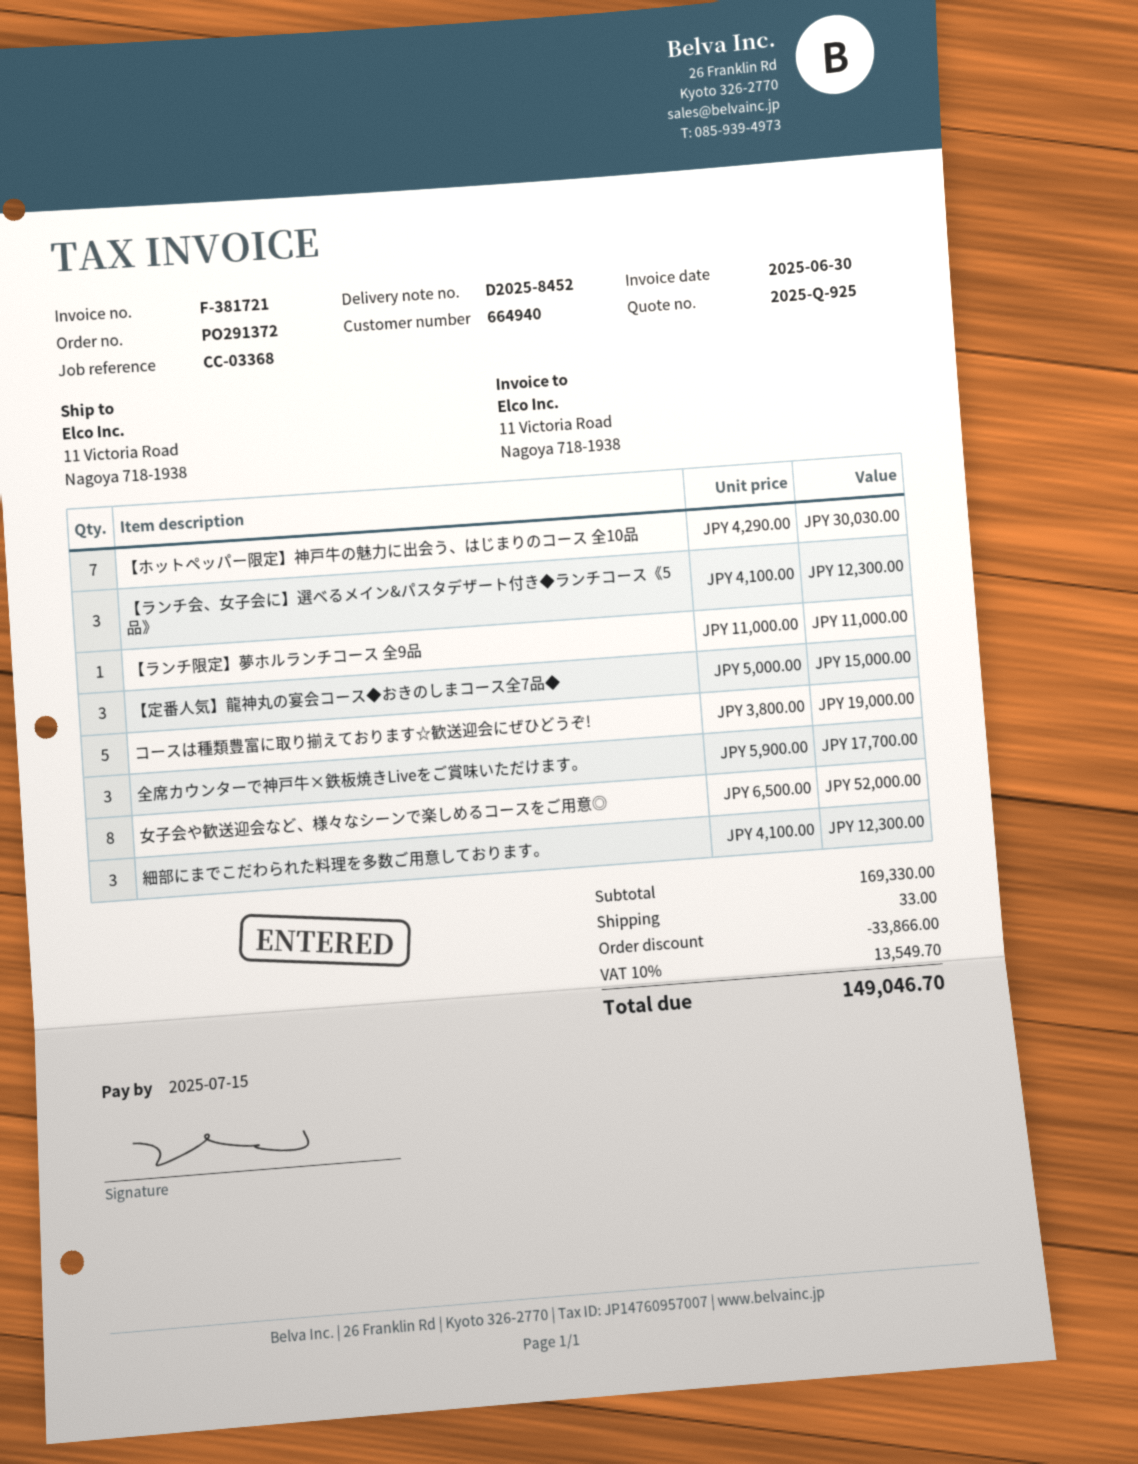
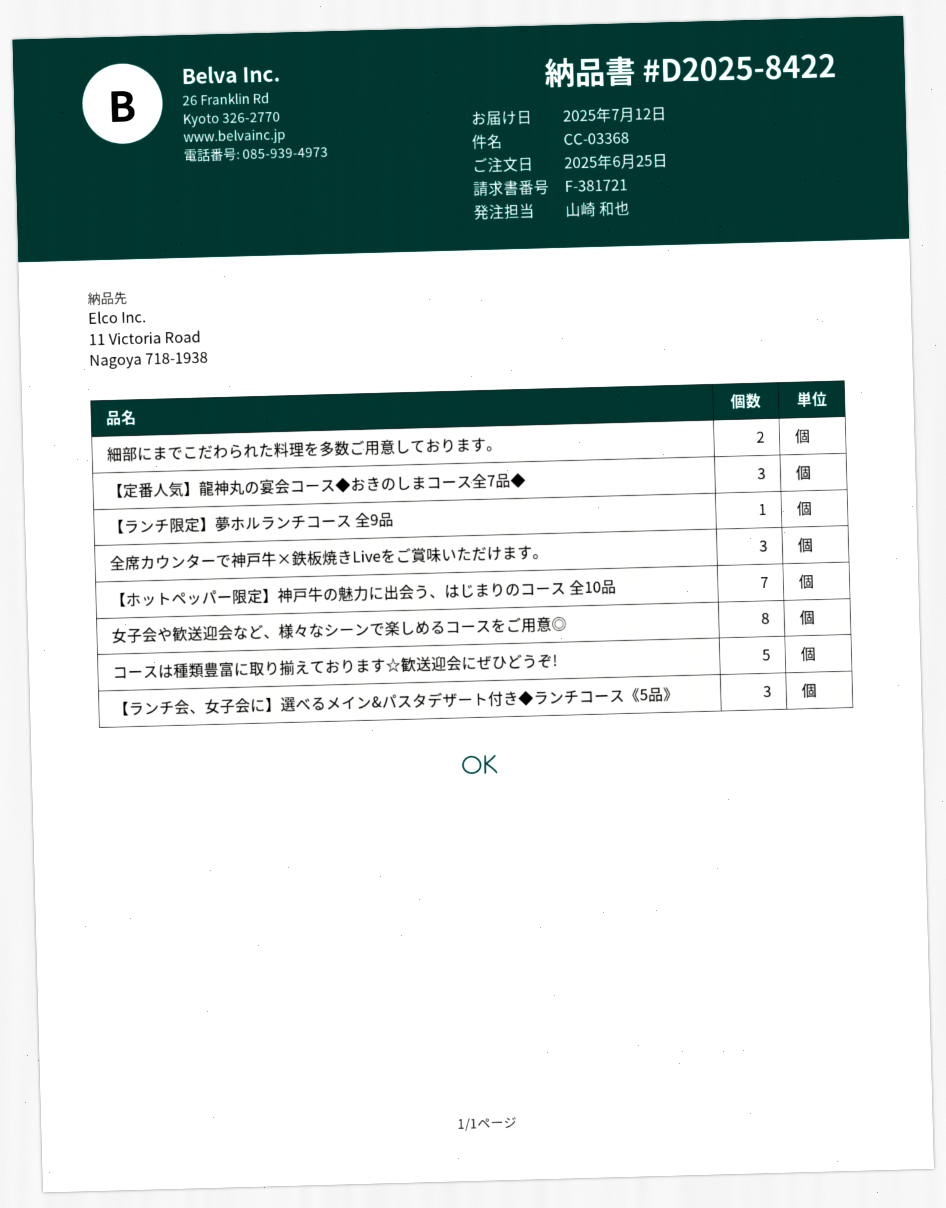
delivery note number: D2025-8452 -> D2025-8422
細部にまでこだわられた料理を多数ご用意しております。: 3 -> 2

